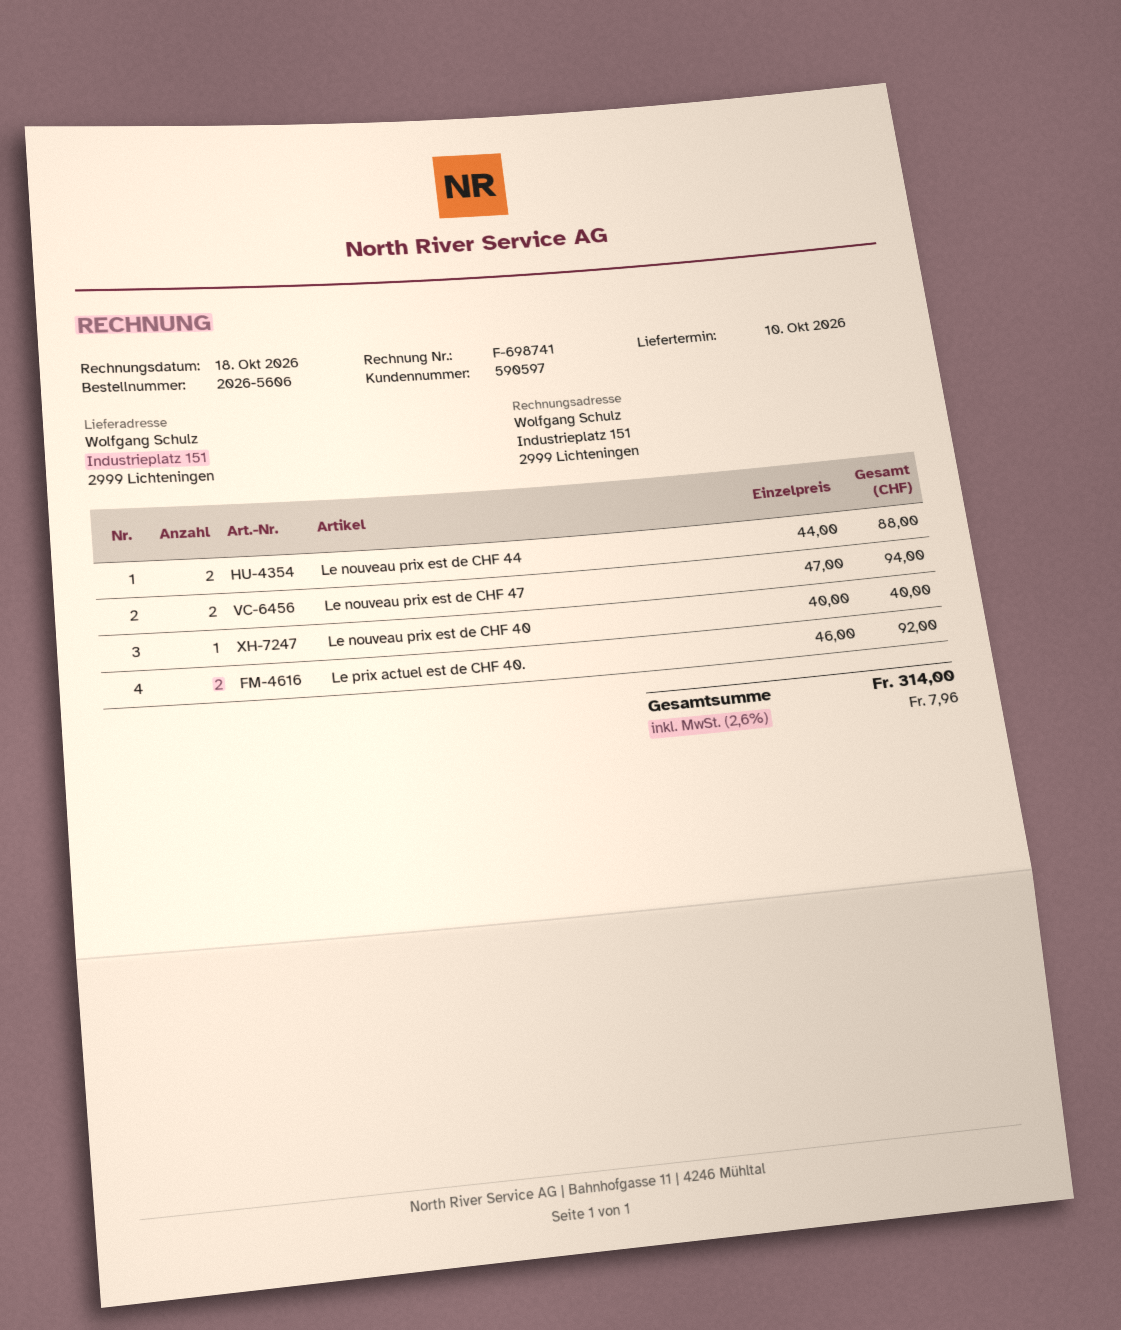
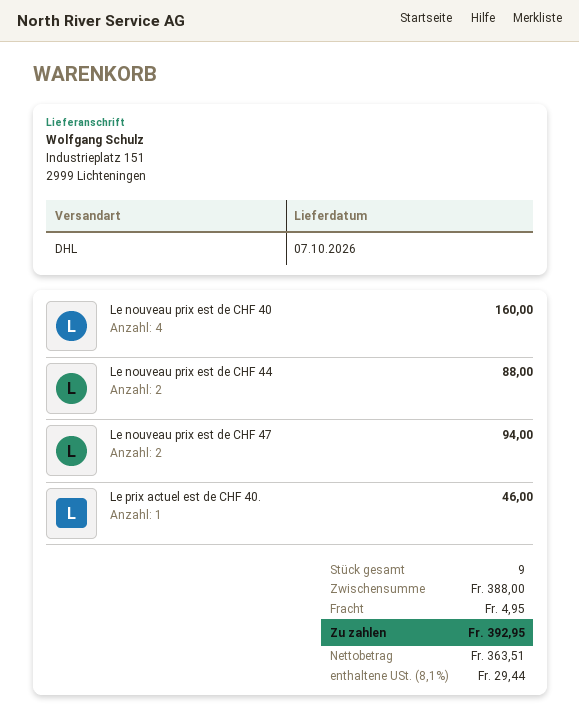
delivery date: 2026-10-10 -> 2026-10-07
Le nouveau prix est de CHF 40: 1 for 40.00 -> 4 for 160.00
Le prix actuel est de CHF 40.: 2 for 92.00 -> 1 for 46.00
shipping: none -> 4.95
tax: 2.6% = 7.96 -> 8.1% = 29.44
total: 314.00 -> 392.95

